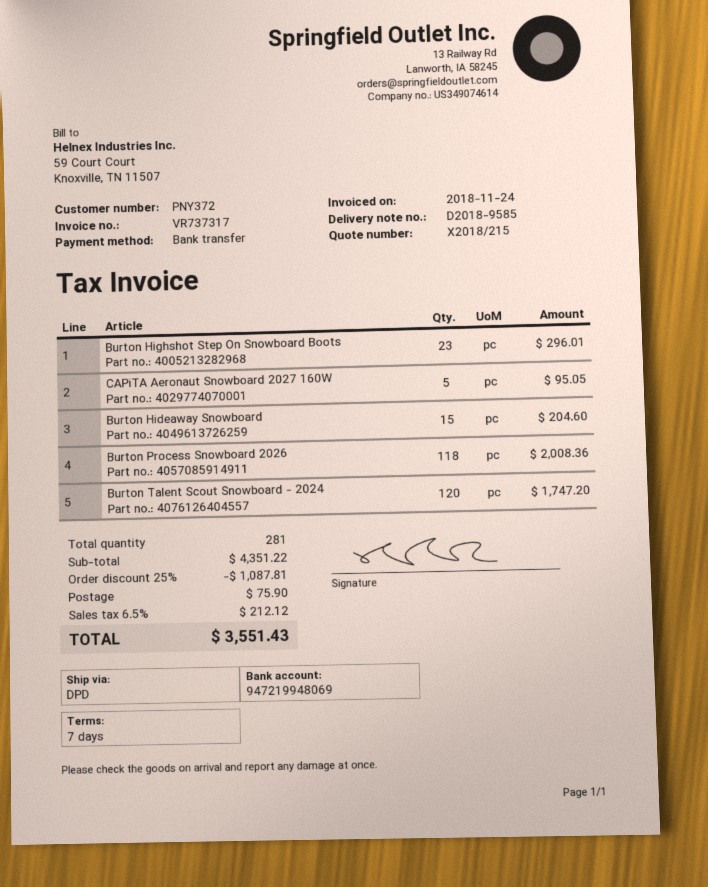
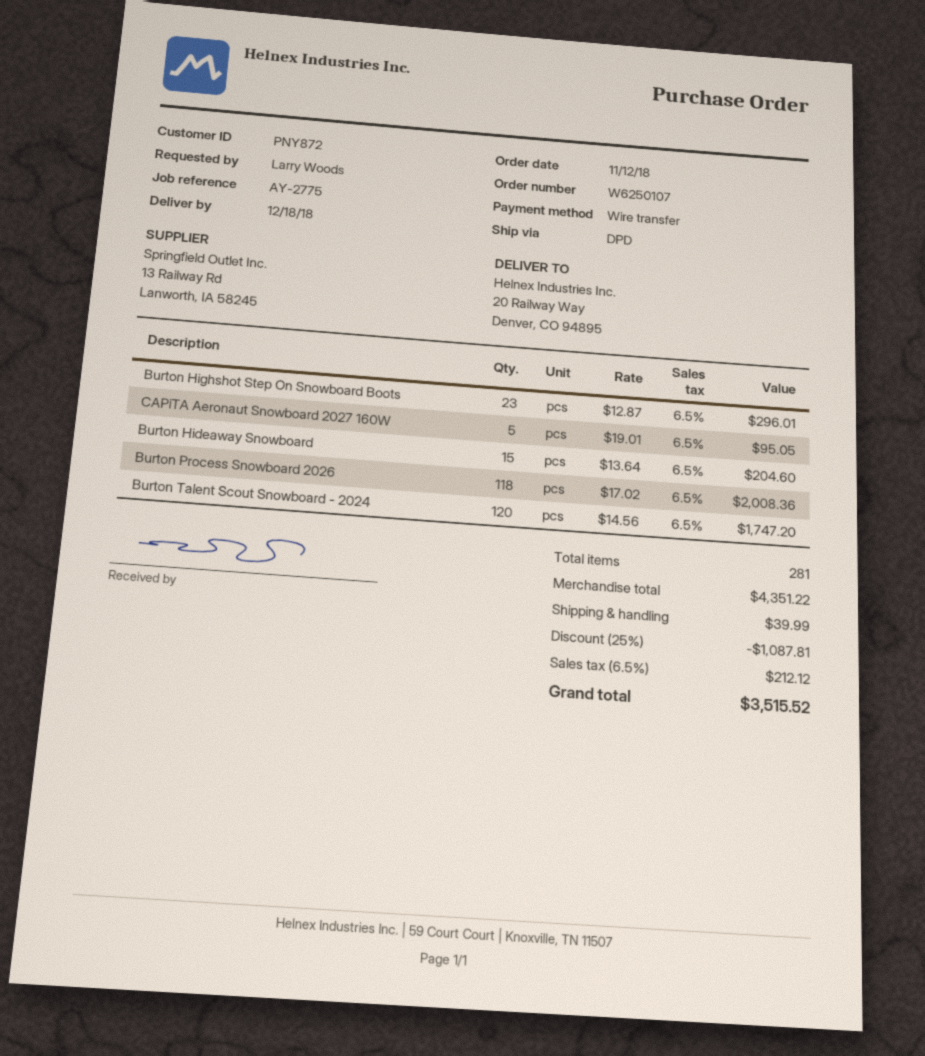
customer number: PNY372 -> PNY872
shipping: 75.90 -> 39.99
total: 3551.43 -> 3515.52

